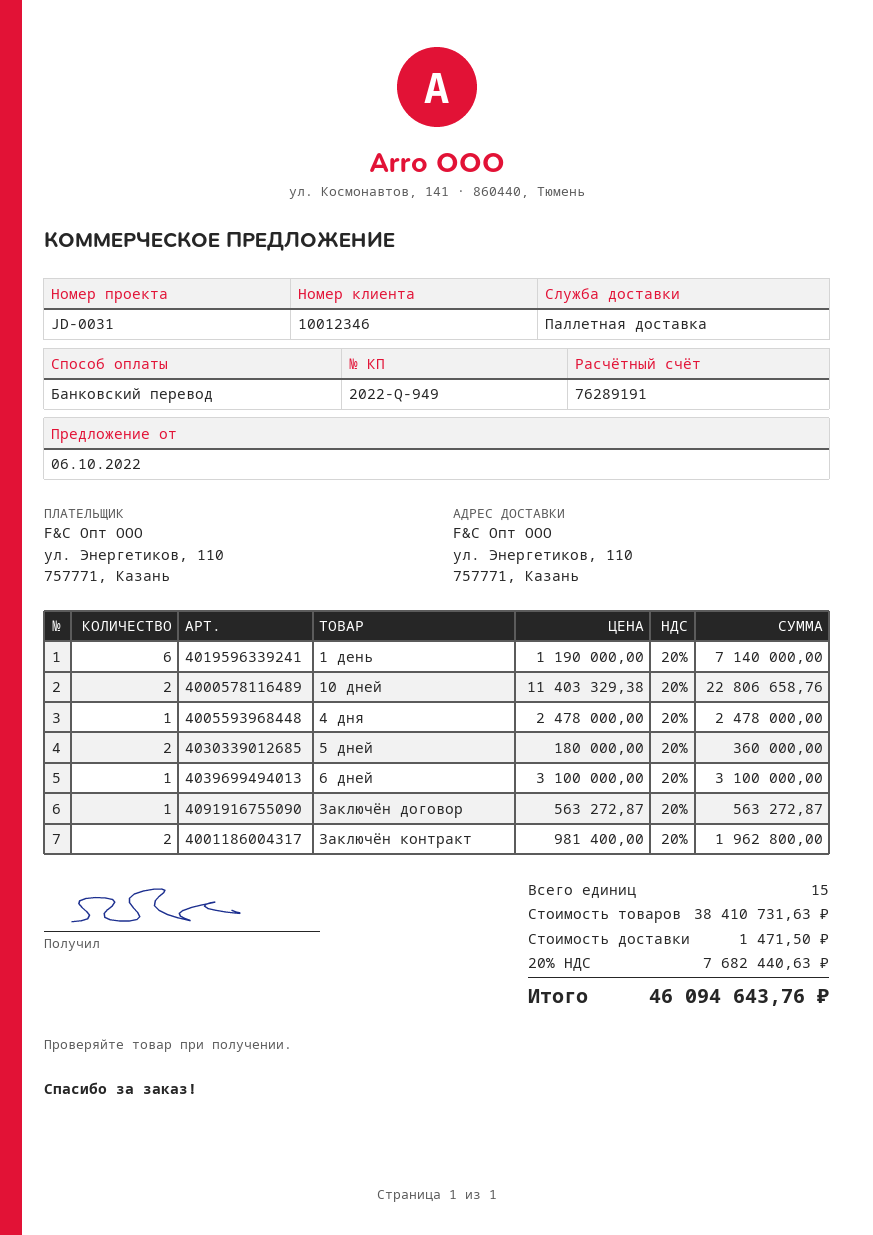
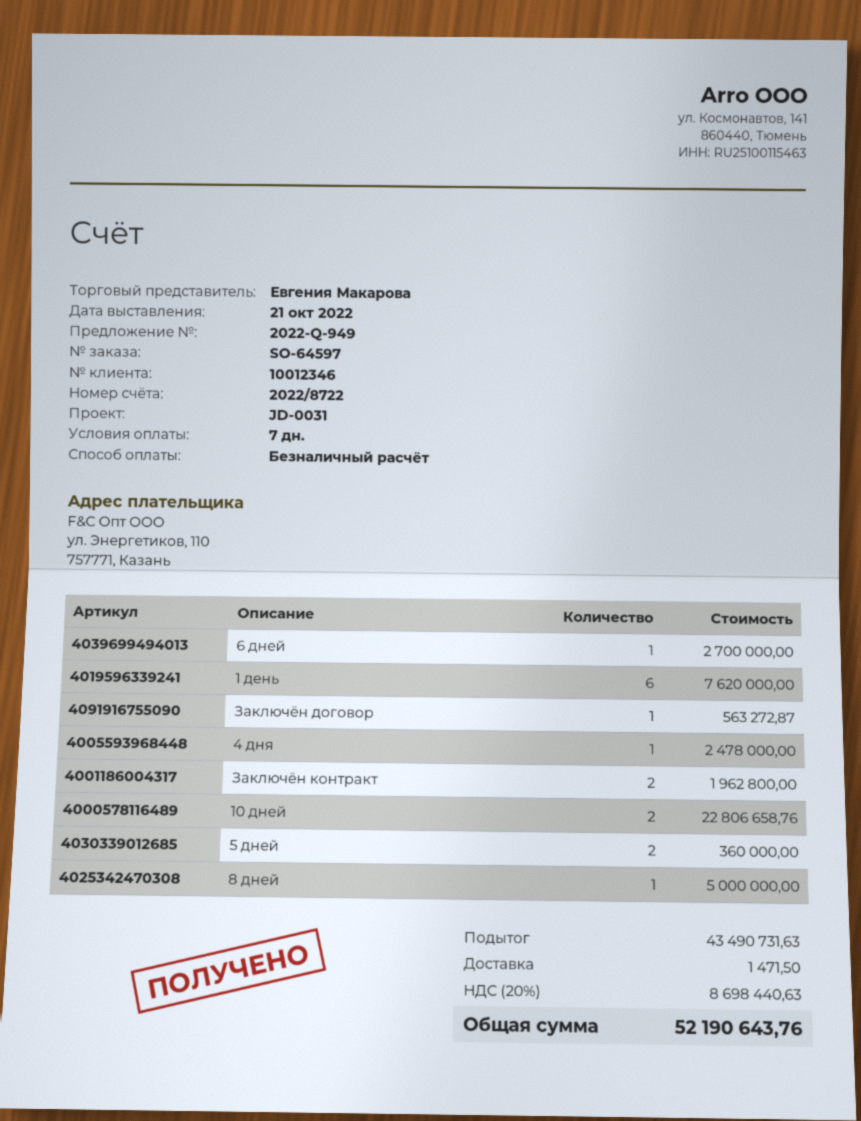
1 день: 6 for 7140000.00 -> 6 for 7620000.00
6 дней: 1 for 3100000.00 -> 1 for 2700000.00
8 дней: none -> 1 for 5000000.00
subtotal: 38410731.63 -> 43490731.63
tax: 20% = 7682440.63 -> 20% = 8698440.63
total: 46094643.76 -> 52190643.76

